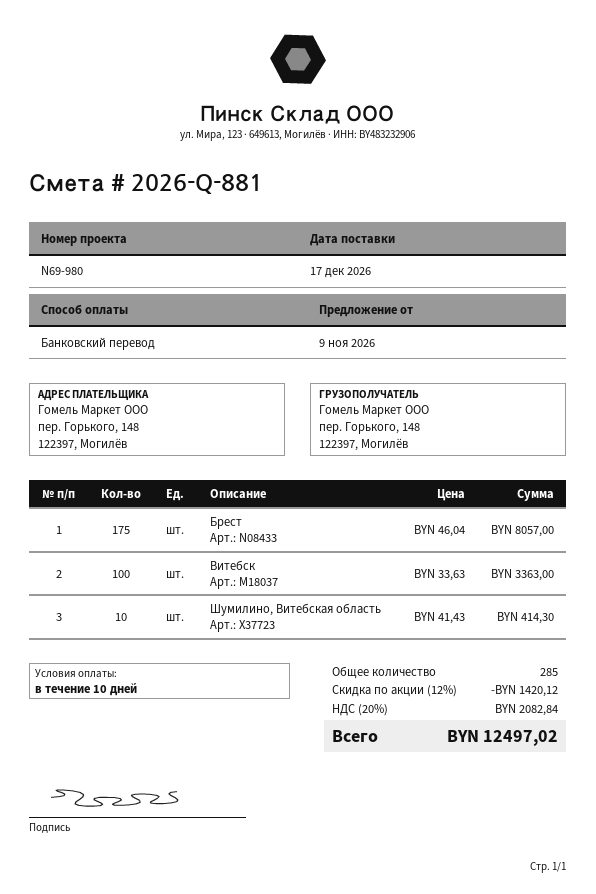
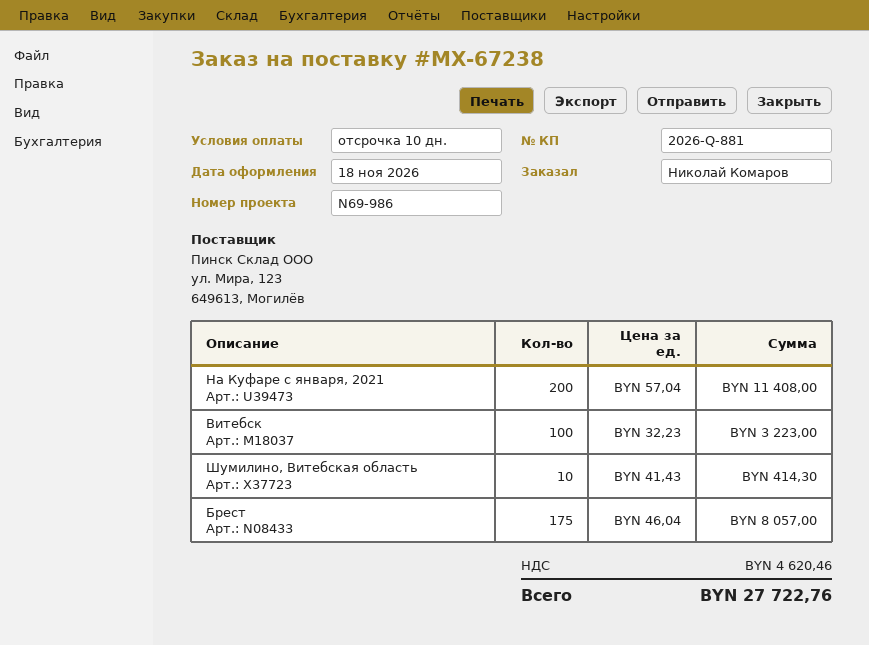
reference: N69-980 -> N69-986
Витебск: 100 x 33.63 = 3363.00 -> 100 x 32.23 = 3223.00
На Куфаре с января, 2021: none -> 200 x 57.04 = 11408.00
discount: 12% = 1420.12 -> none
tax: 2082.84 -> 4620.46
total: 12497.02 -> 27722.76

